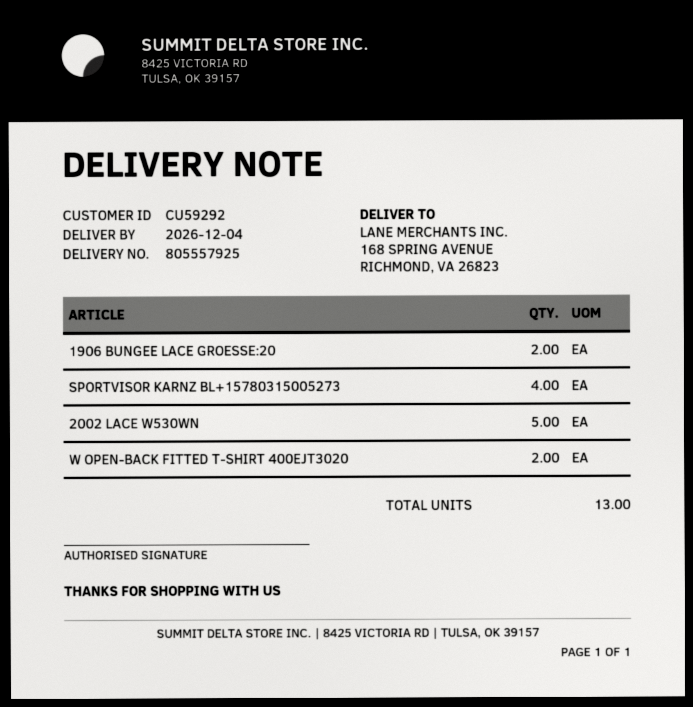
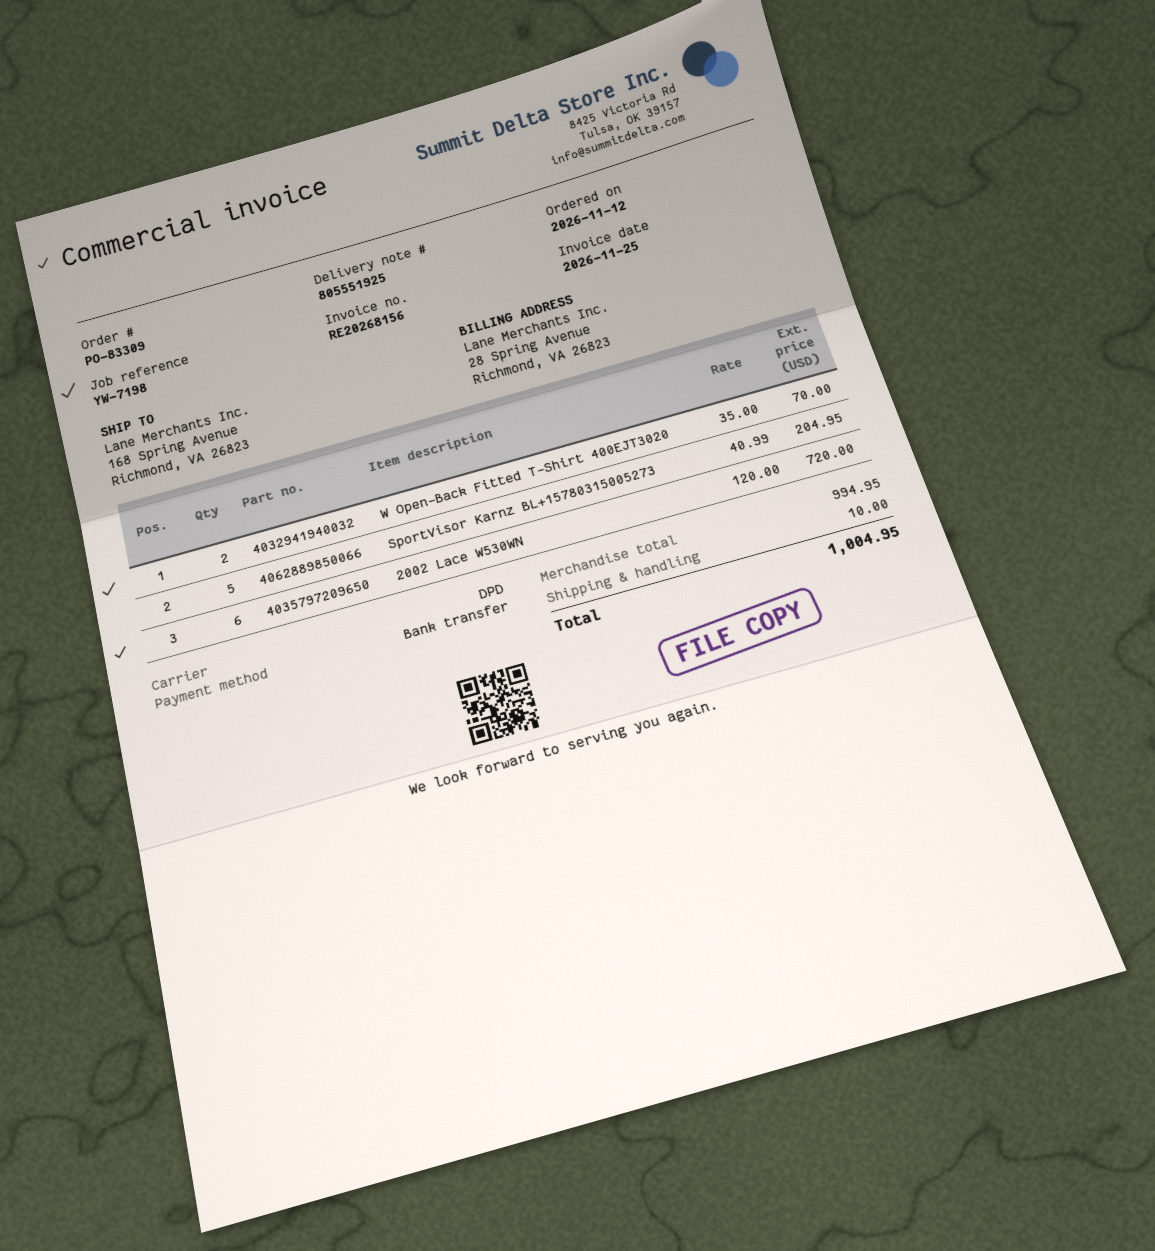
delivery note number: 805557925 -> 805551925
1906 BUNGEE LACE GROESSE:20: 2 -> none
SPORTVISOR KARNZ BL+15780315005273: 4 -> 5
2002 LACE W530WN: 5 -> 6

